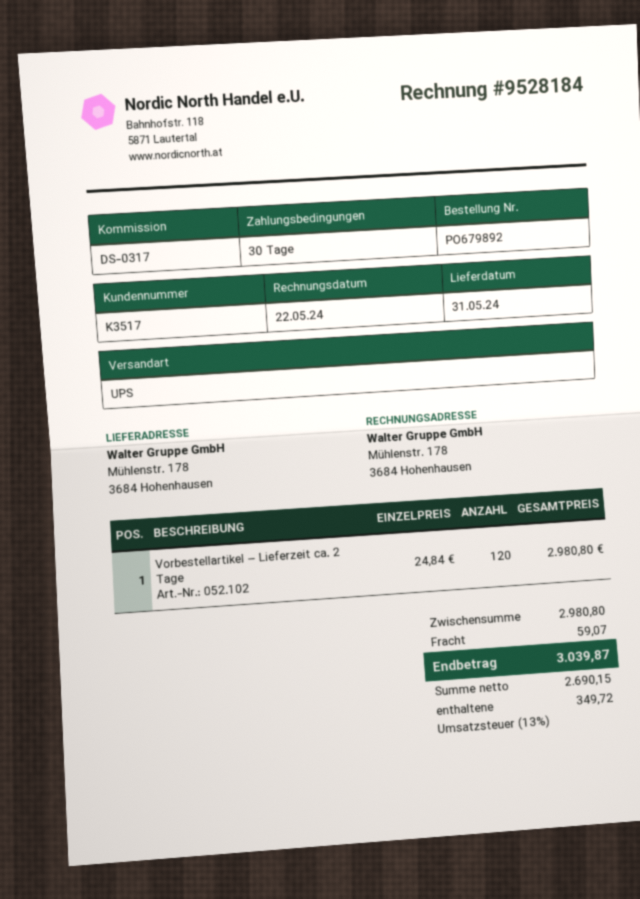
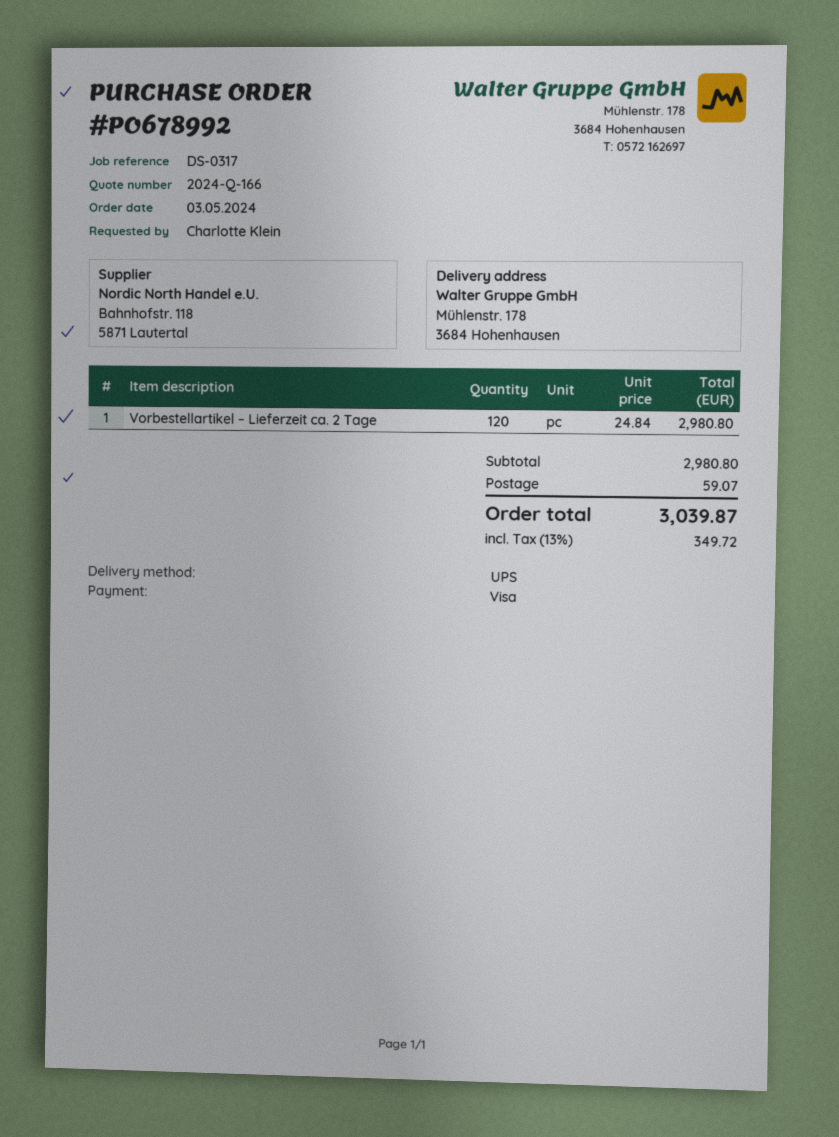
order number: PO679892 -> PO678992

